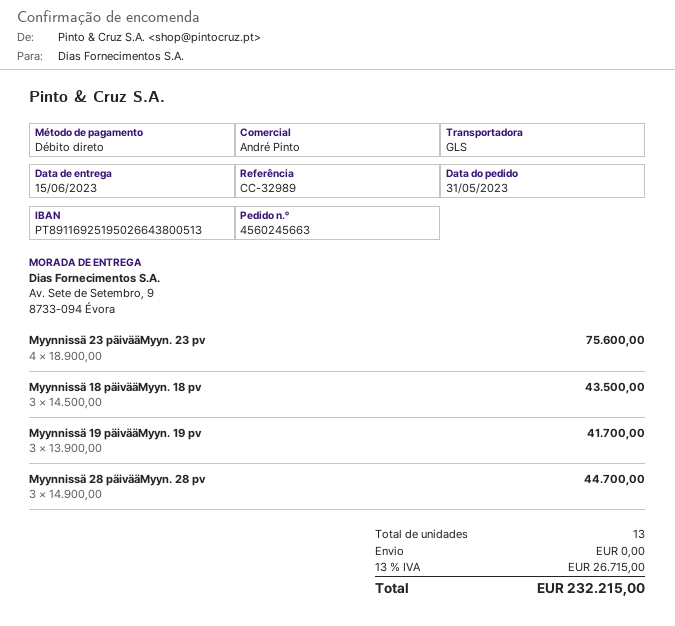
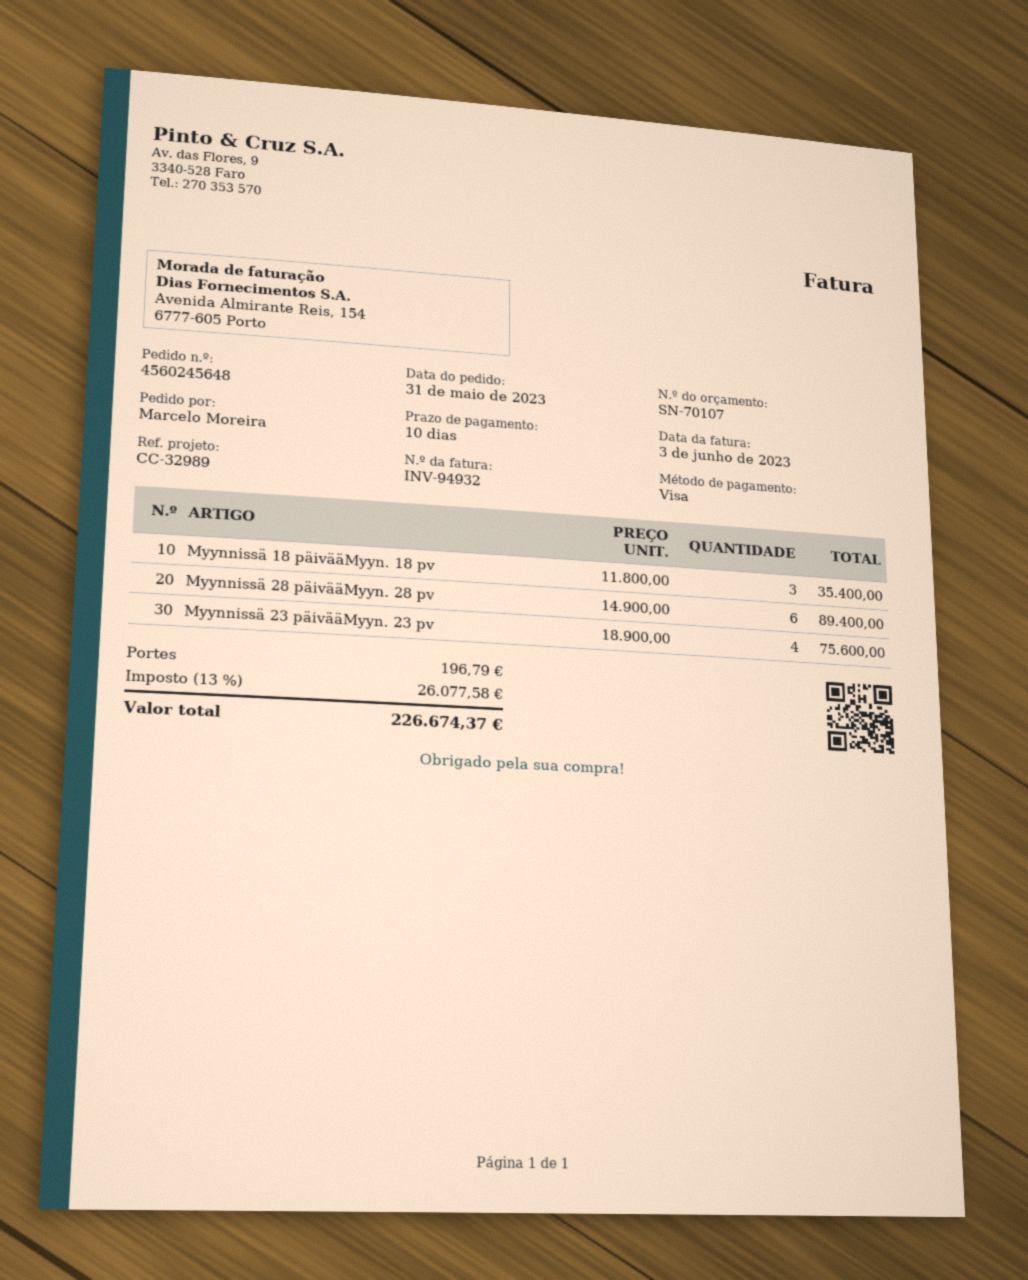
order number: 4560245663 -> 4560245648
payment method: direct debit -> Visa
Myynnissä 18 päivääMyyn. 18 pv: 3 x 14500.00 = 43500.00 -> 3 x 11800.00 = 35400.00
Myynnissä 19 päivääMyyn. 19 pv: 3 x 13900.00 = 41700.00 -> none
Myynnissä 28 päivääMyyn. 28 pv: 3 x 14900.00 = 44700.00 -> 6 x 14900.00 = 89400.00
shipping: 0.00 -> 196.79
tax: 13% = 26715.00 -> 13% = 26077.58
total: 232215.00 -> 226674.37

